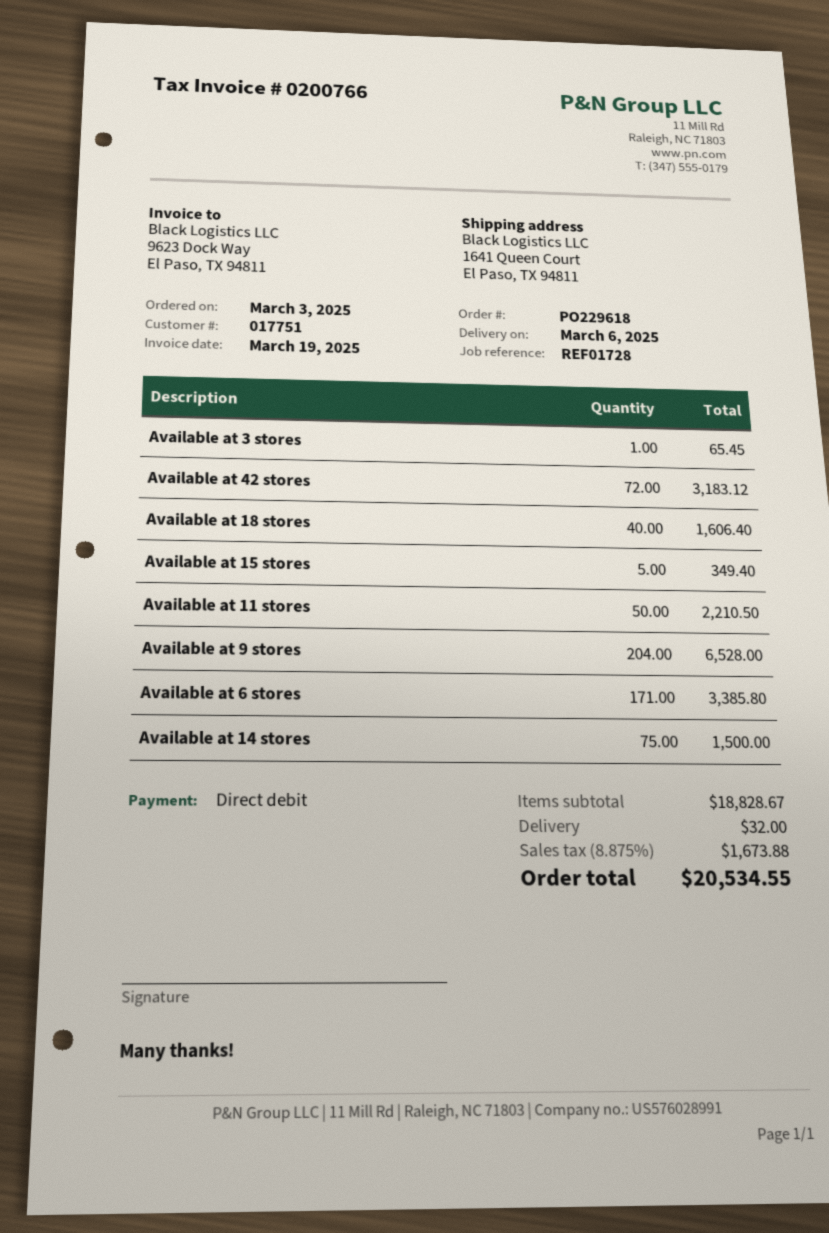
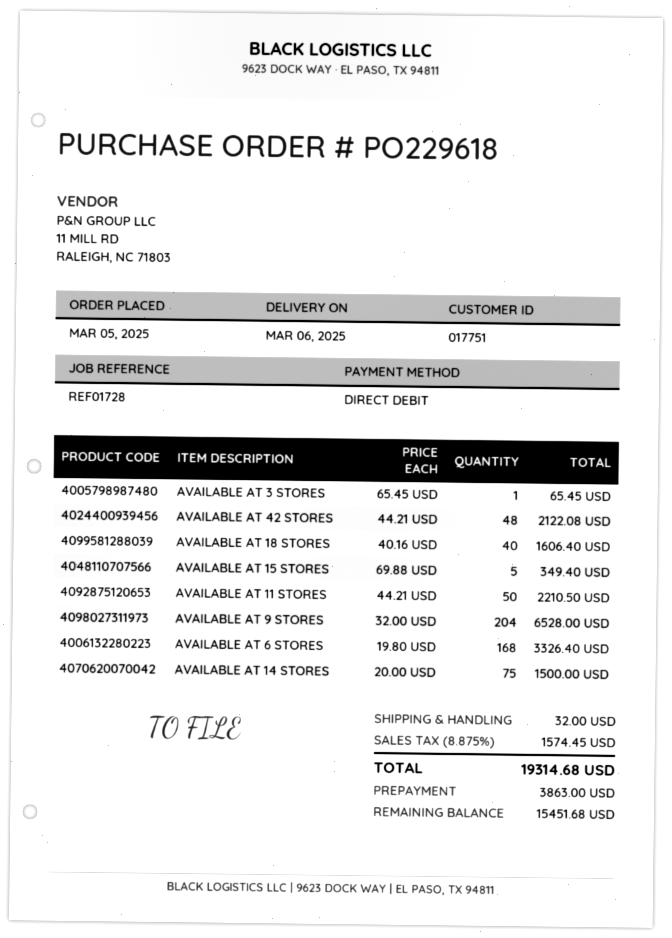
order date: 2025-03-03 -> 2025-03-05
Available at 42 stores: 72 for 3183.12 -> 48 for 2122.08
Available at 6 stores: 171 for 3385.80 -> 168 for 3326.40
tax: 8.875% = 1673.88 -> 8.875% = 1574.45
total: 20534.55 -> 19314.68

